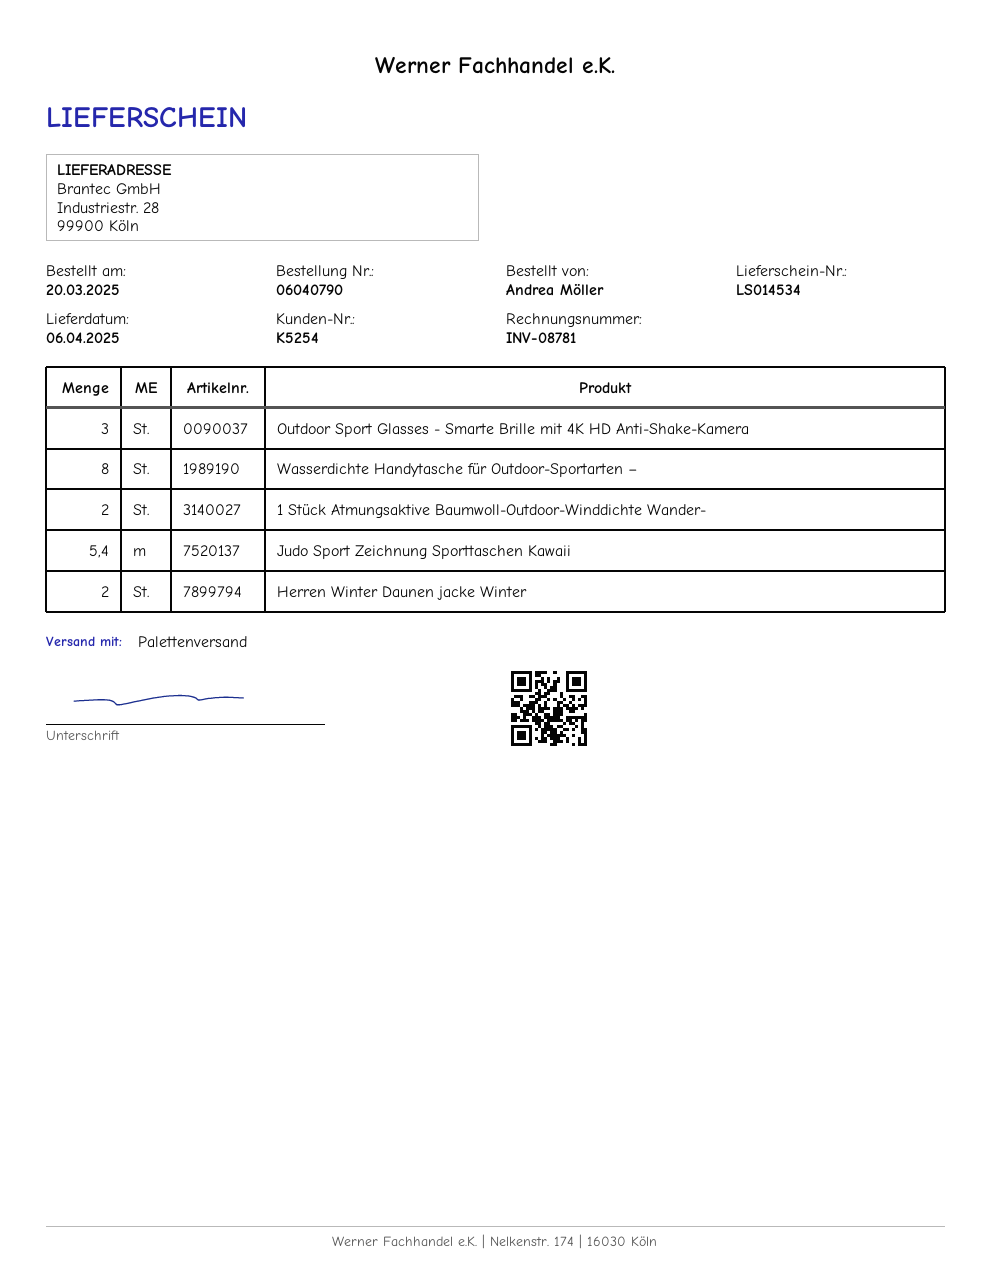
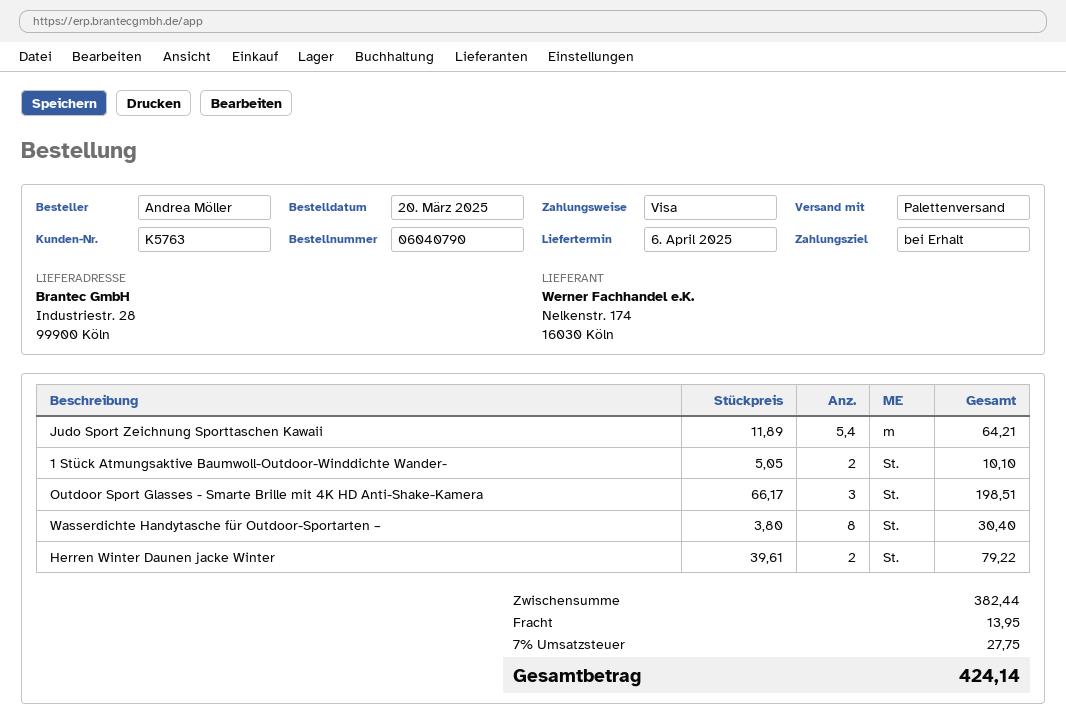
customer number: K5254 -> K5763

